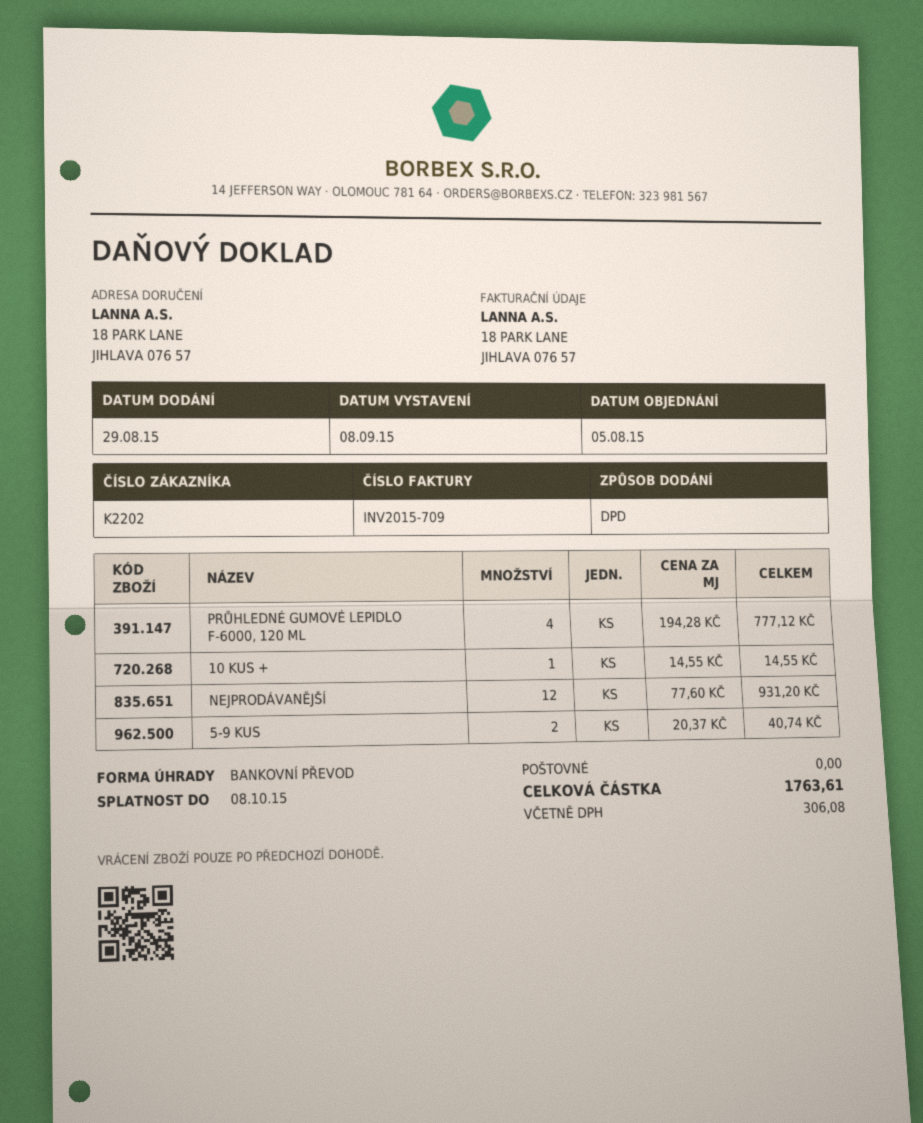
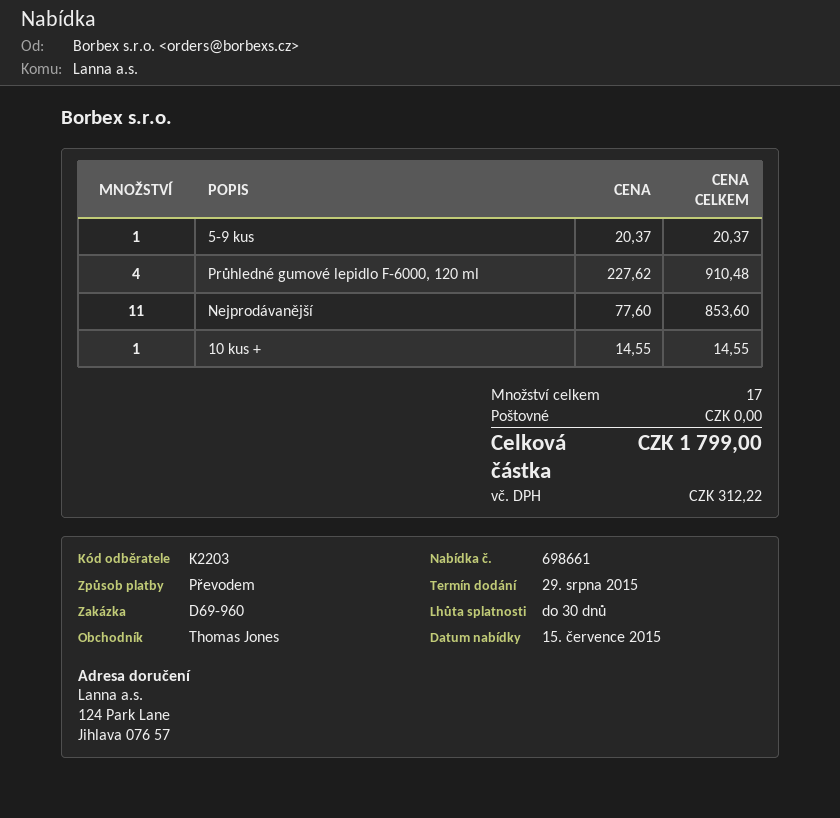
customer number: K2202 -> K2203
ship to: 18 PARK LANE, JIHLAVA 076 57 -> 124 Park Lane, Jihlava 076 57
PRŮHLEDNÉ GUMOVÉ LEPIDLO F-6000, 120 ML: 4 x 194.28 = 777.12 -> 4 x 227.62 = 910.48
NEJPRODÁVANĚJŠÍ: 12 x 77.60 = 931.20 -> 11 x 77.60 = 853.60
5-9 KUS: 2 x 20.37 = 40.74 -> 1 x 20.37 = 20.37
tax: 306.08 -> 312.22
total: 1763.61 -> 1799.00

